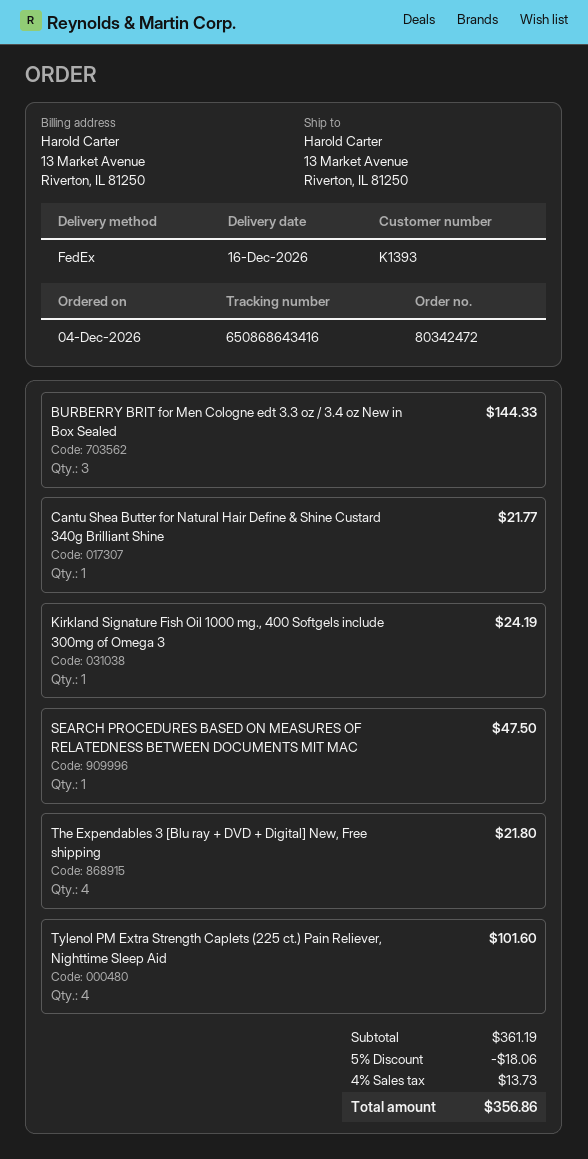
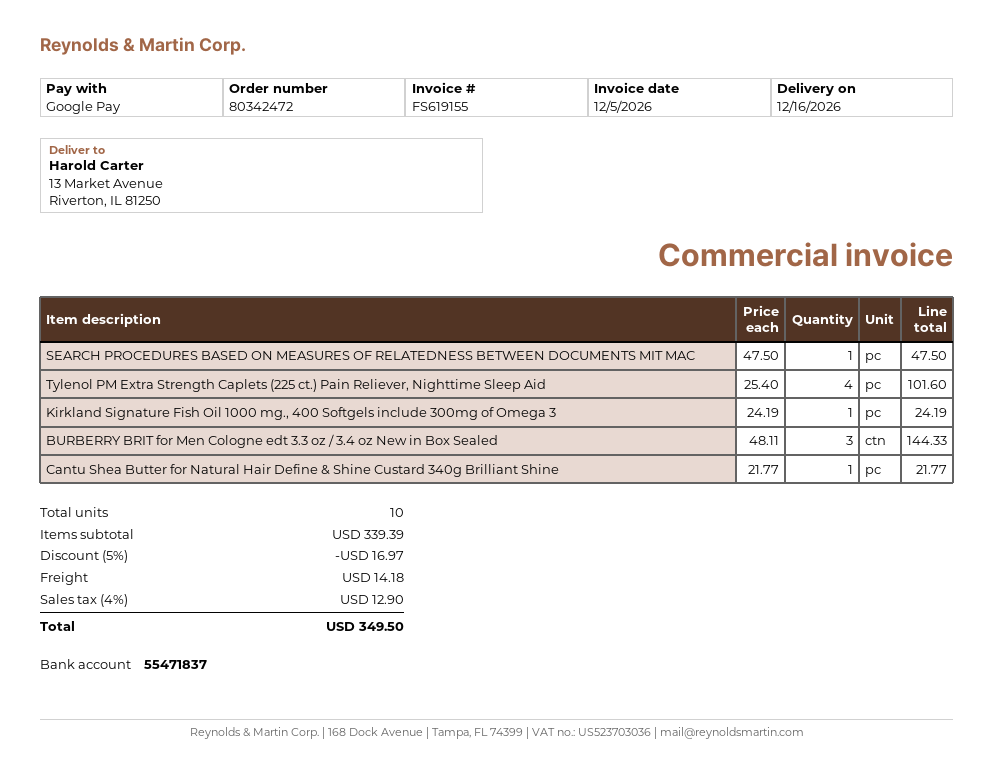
The Expendables 3 [Blu ray + DVD + Digital] New, Free shipping: 4 for 21.80 -> none
subtotal: 361.19 -> 339.39
discount: 5% = 18.06 -> 5% = 16.97
shipping: none -> 14.18
tax: 4% = 13.73 -> 4% = 12.90
total: 356.86 -> 349.50

